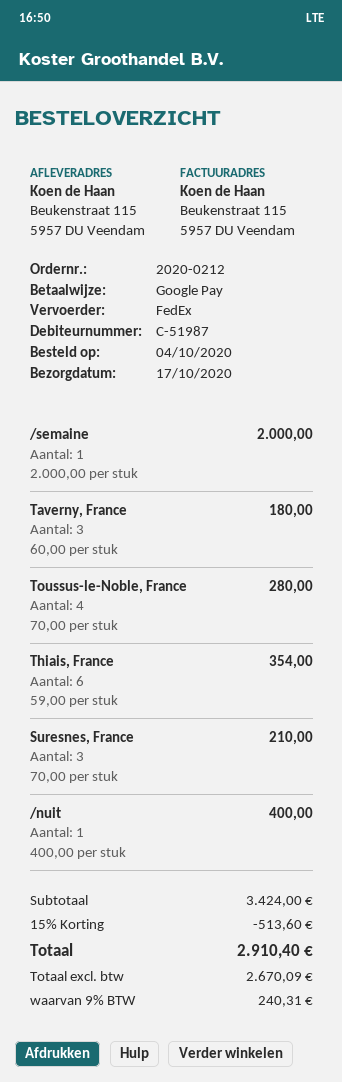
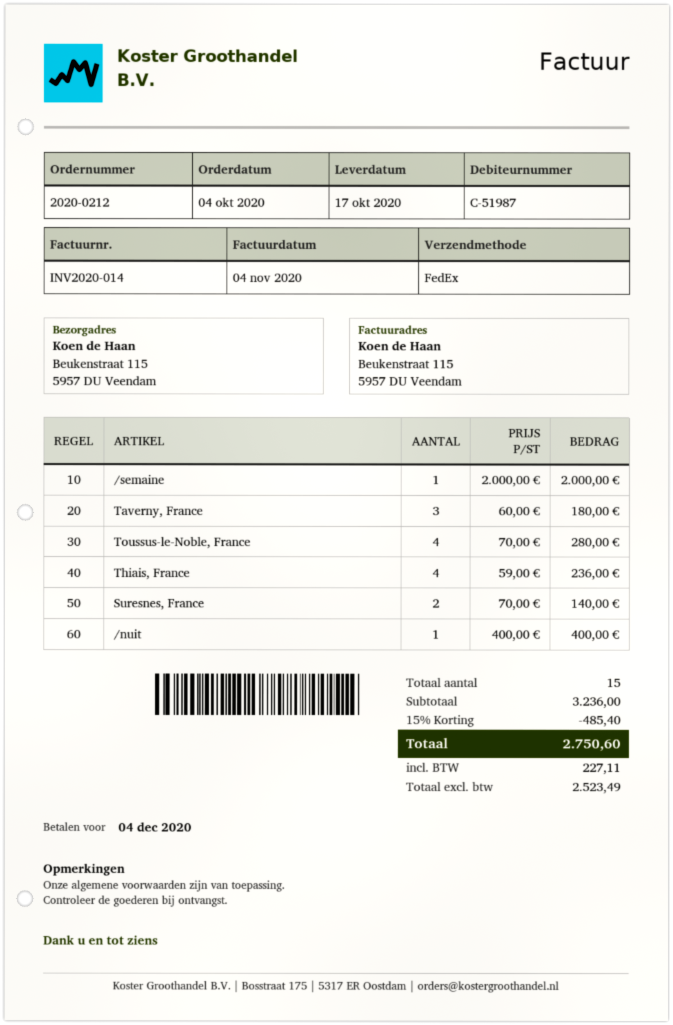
Thiais, France: 6 x 59.00 = 354.00 -> 4 x 59.00 = 236.00
Suresnes, France: 3 x 70.00 = 210.00 -> 2 x 70.00 = 140.00
subtotal: 3424.00 -> 3236.00
discount: 15% = 513.60 -> 15% = 485.40
net: 2670.09 -> 2523.49
tax: 240.31 -> 227.11
total: 2910.40 -> 2750.60

